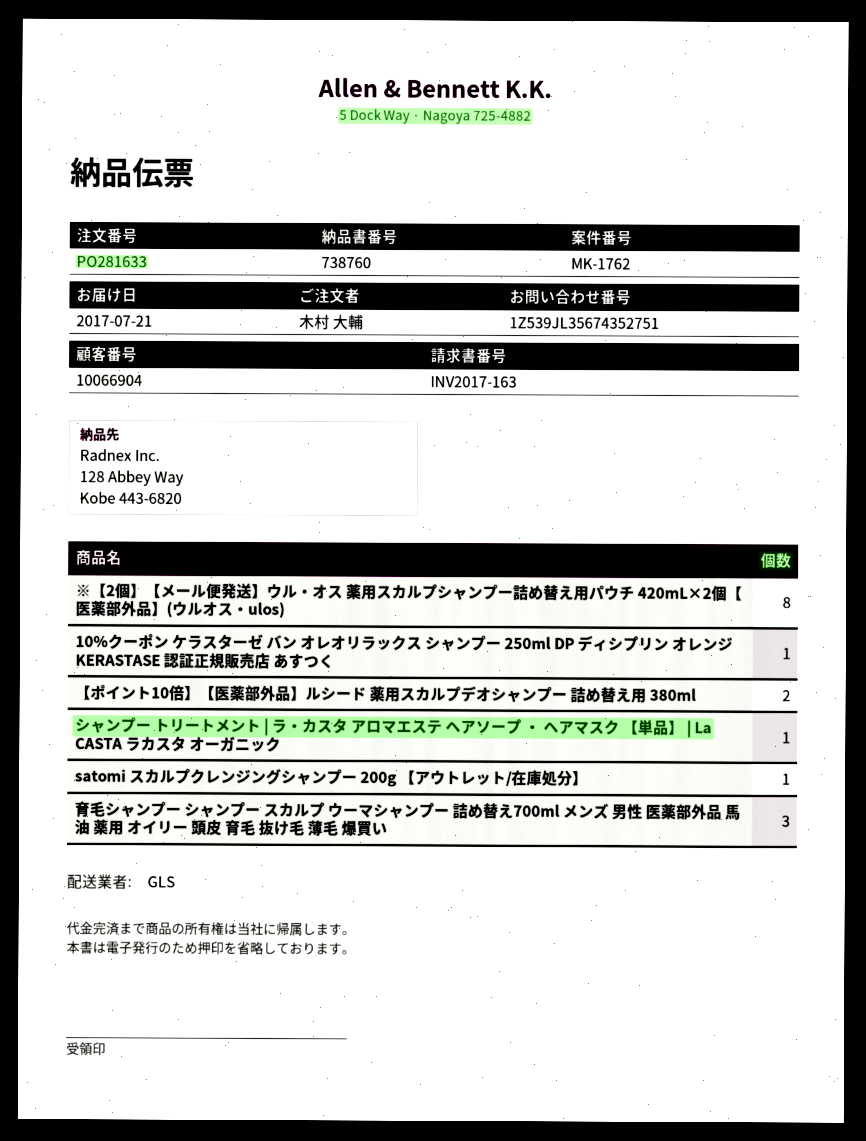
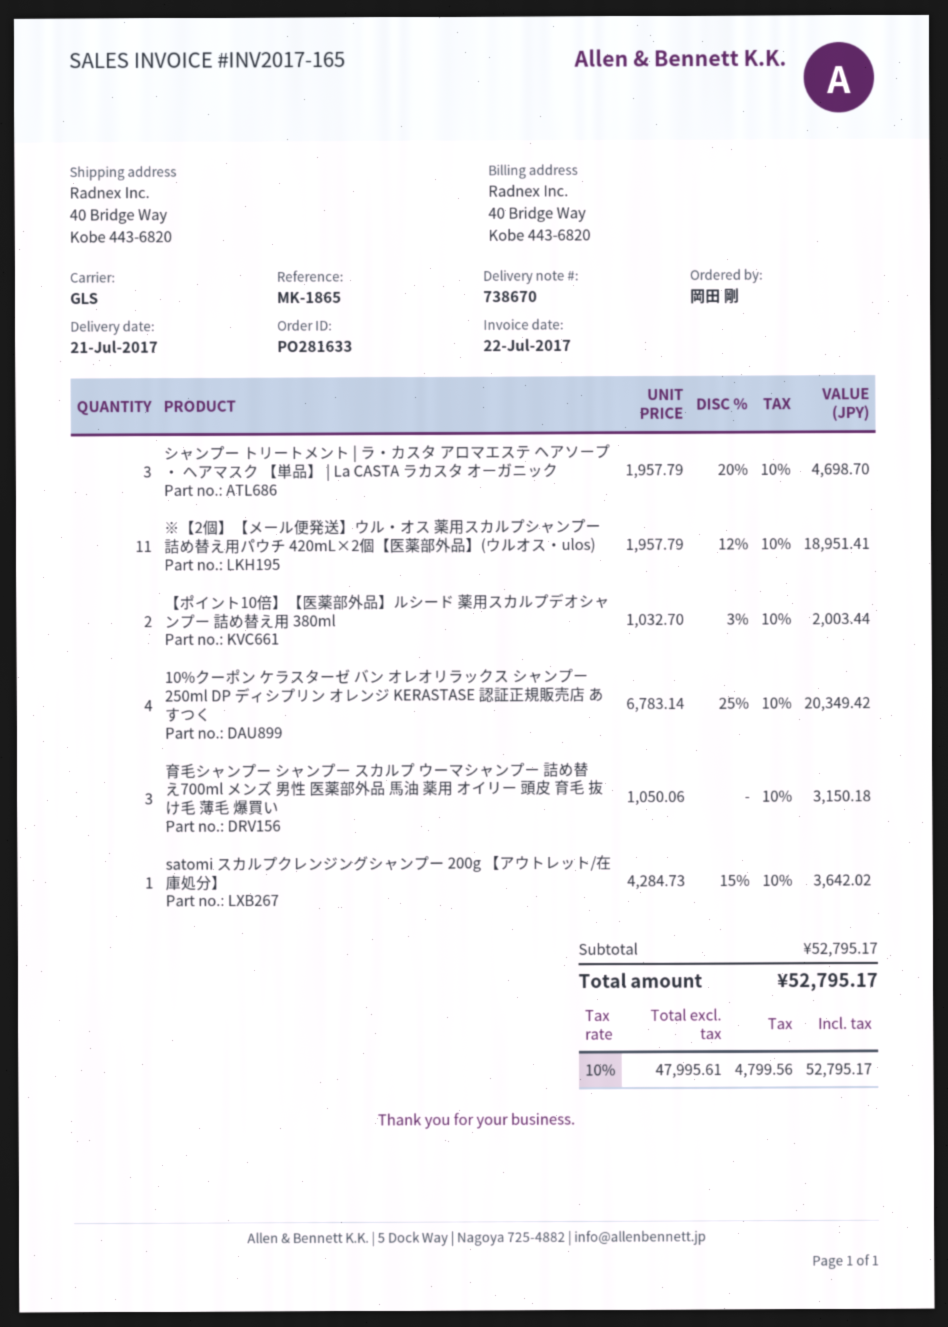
delivery note number: 738760 -> 738670
invoice number: INV2017-163 -> INV2017-165
reference: MK-1762 -> MK-1865
ordered by: 木村 大輔 -> 岡田 剛
ship to: 128 Abbey Way, Kobe 443-6820 -> 40 Bridge Way, Kobe 443-6820
※【2個】【メール便発送】ウル・オス 薬用スカルプシャンプー詰め替え用パウチ 420mL×2個【医薬部外品】(ウルオス・ulos): 8 -> 11
10%クーポン ケラスターゼ バン オレオリラックス シャンプー 250ml DP ディシプリン オレンジ KERASTASE 認証正規販売店 あすつく: 1 -> 4
シャンプー トリートメント | ラ・カスタ アロマエステ ヘアソープ ・ ヘアマスク 【単品】 | La CASTA ラカスタ オーガニック: 1 -> 3

